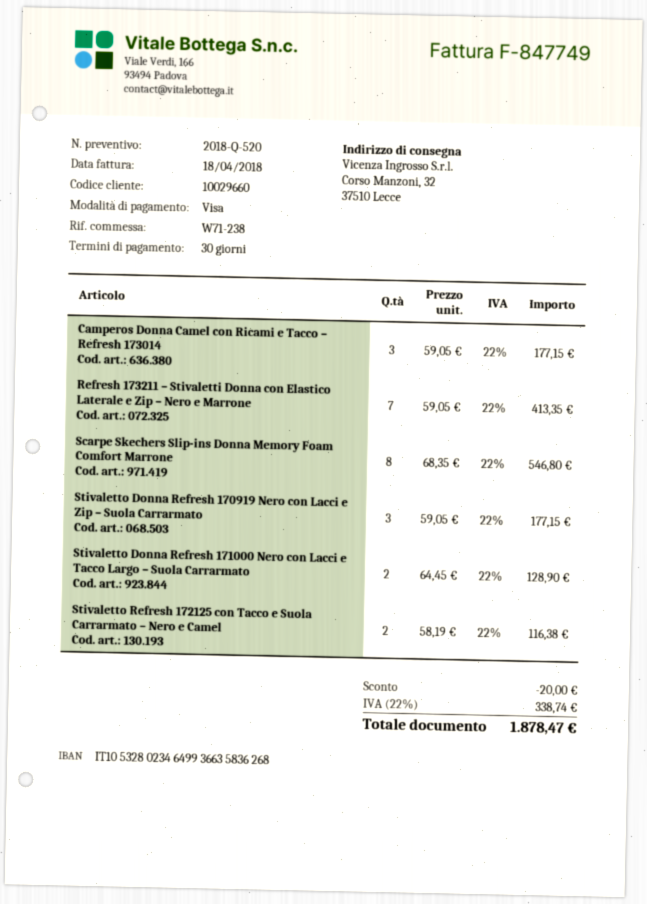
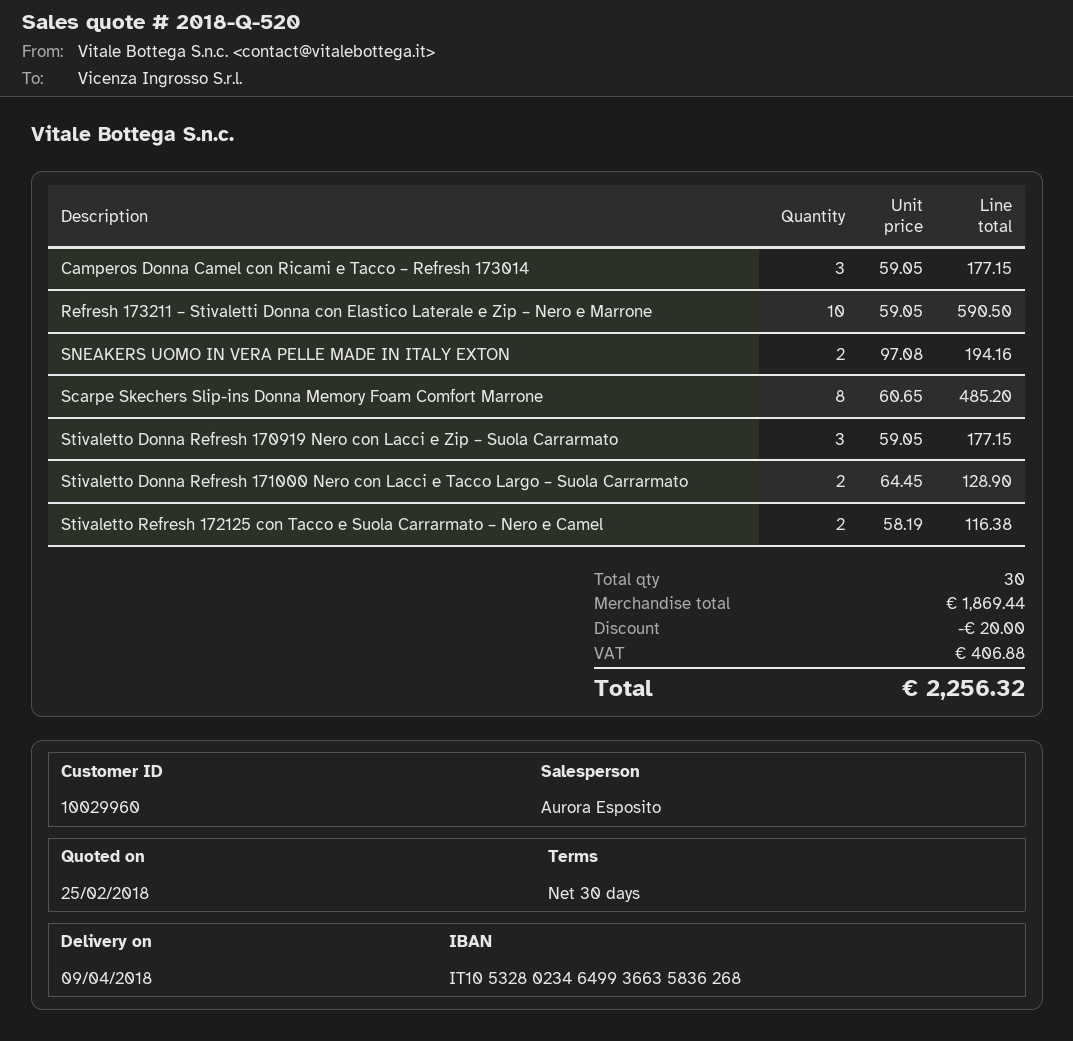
customer number: 10029660 -> 10029960
Refresh 173211 – Stivaletti Donna con Elastico Laterale e Zip – Nero e Marrone: 7 x 59.05 = 413.35 -> 10 x 59.05 = 590.50
Scarpe Skechers Slip-ins Donna Memory Foam Comfort Marrone: 8 x 68.35 = 546.80 -> 8 x 60.65 = 485.20
SNEAKERS UOMO IN VERA PELLE MADE IN ITALY EXTON: none -> 2 x 97.08 = 194.16
tax: 338.74 -> 406.88
total: 1878.47 -> 2256.32

